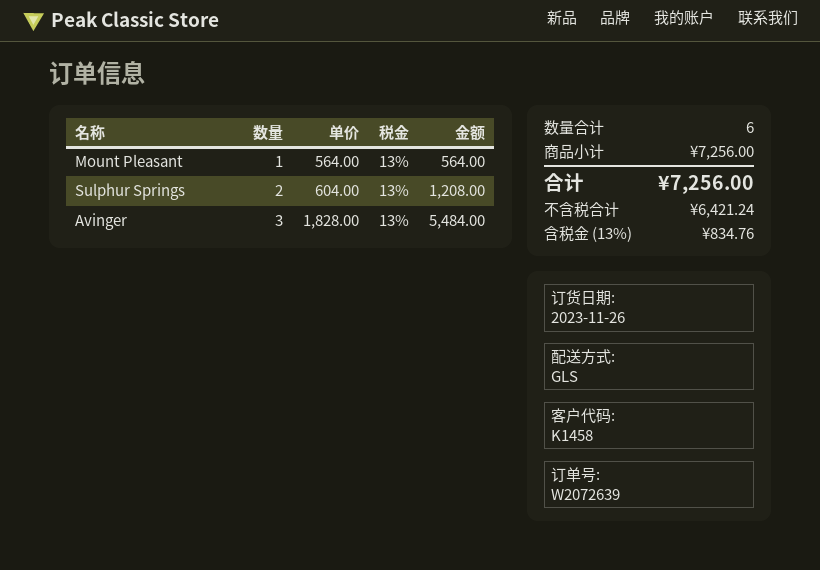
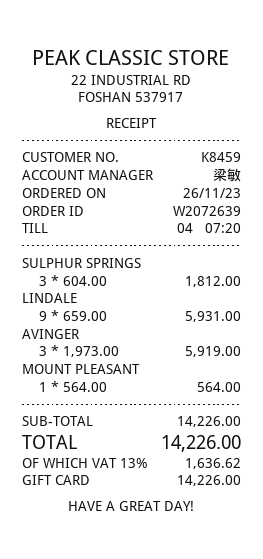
customer number: K1458 -> K8459
Sulphur Springs: 2 x 604.00 = 1208.00 -> 3 x 604.00 = 1812.00
Avinger: 3 x 1828.00 = 5484.00 -> 3 x 1973.00 = 5919.00
LINDALE: none -> 9 x 659.00 = 5931.00
subtotal: 7256.00 -> 14226.00
tax: 13% = 834.76 -> 13% = 1636.62
total: 7256.00 -> 14226.00

